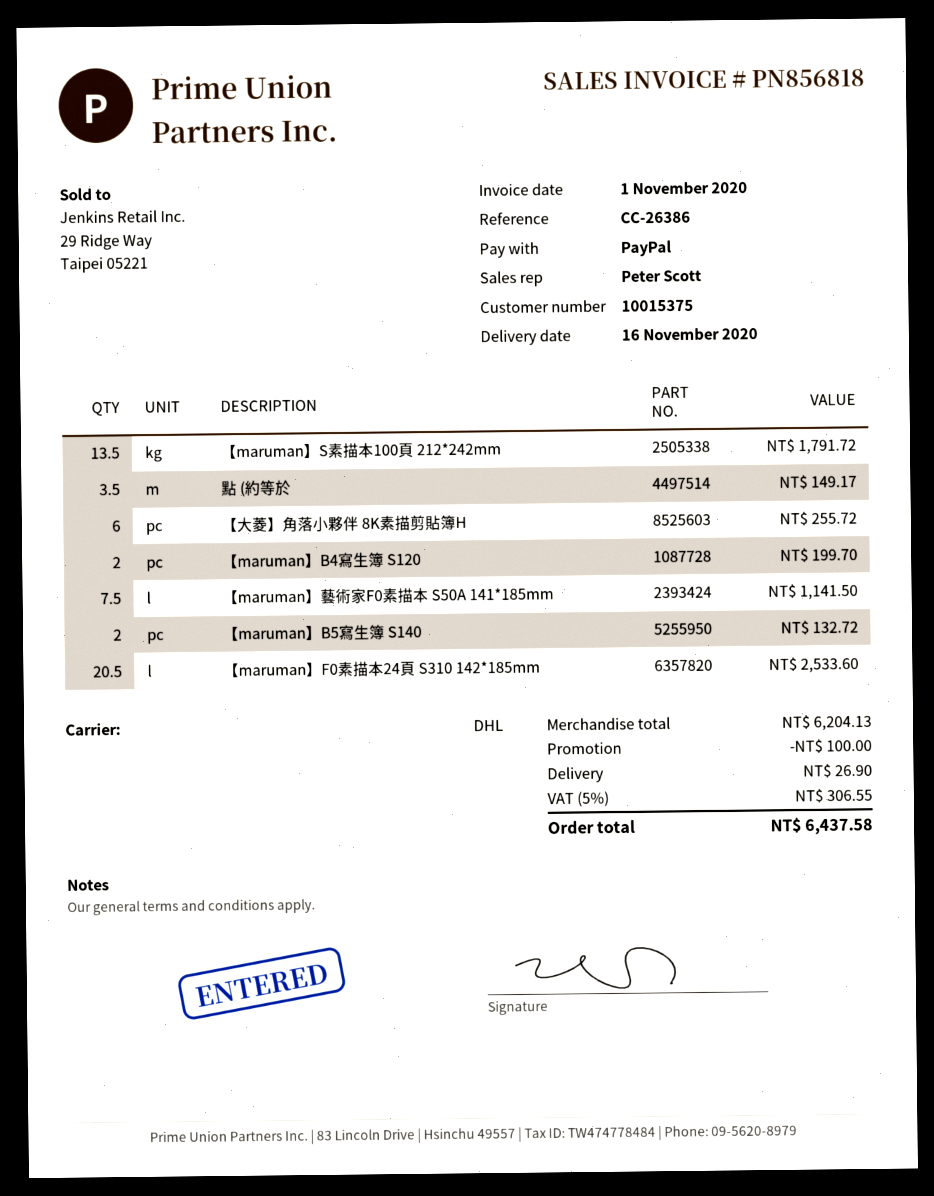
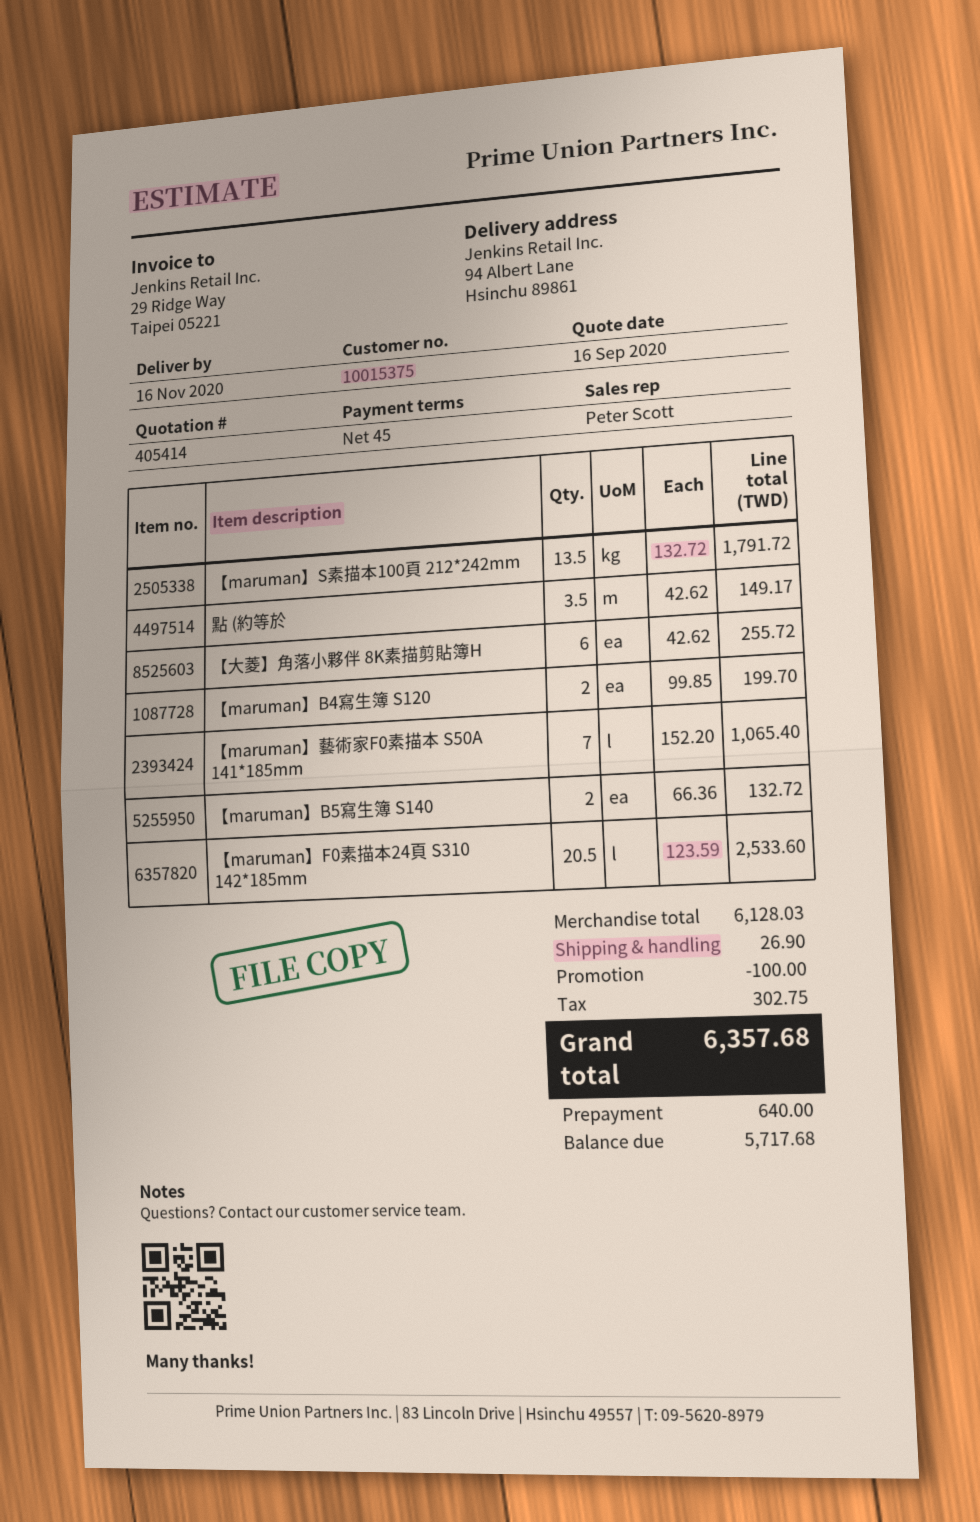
【maruman】藝術家F0素描本 S50A 141*185mm: 7.5 for 1141.50 -> 7 for 1065.40
subtotal: 6204.13 -> 6128.03
tax: 306.55 -> 302.75
total: 6437.58 -> 6357.68

